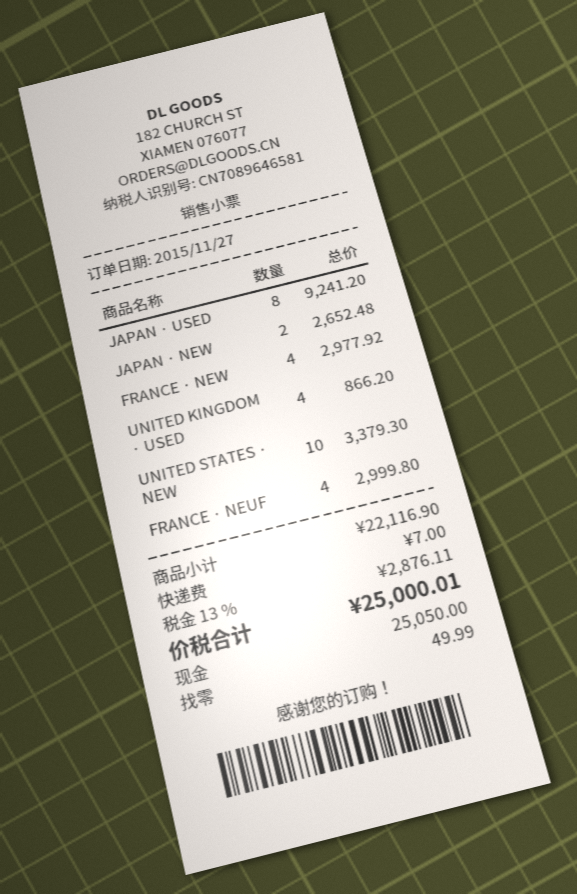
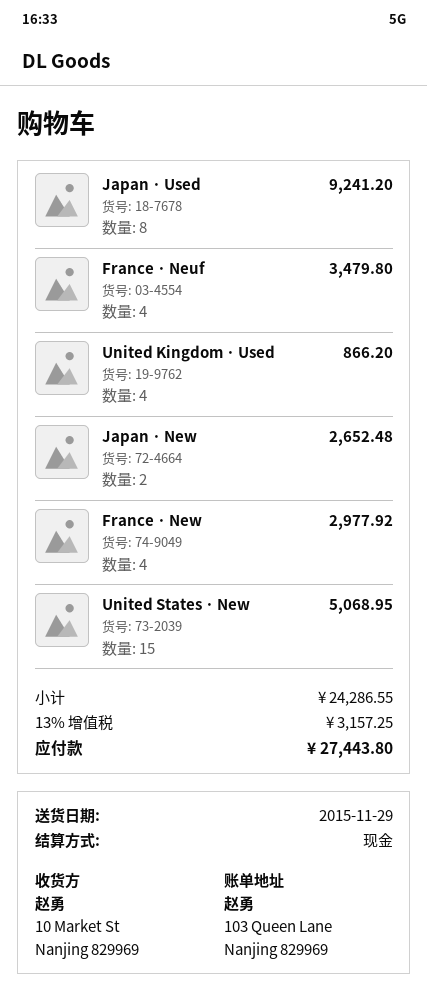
UNITED STATES · NEW: 10 for 3379.30 -> 15 for 5068.95
FRANCE · NEUF: 4 for 2999.80 -> 4 for 3479.80
subtotal: 22116.90 -> 24286.55
shipping: 7.00 -> none
tax: 13% = 2876.11 -> 13% = 3157.25
total: 25000.01 -> 27443.80

